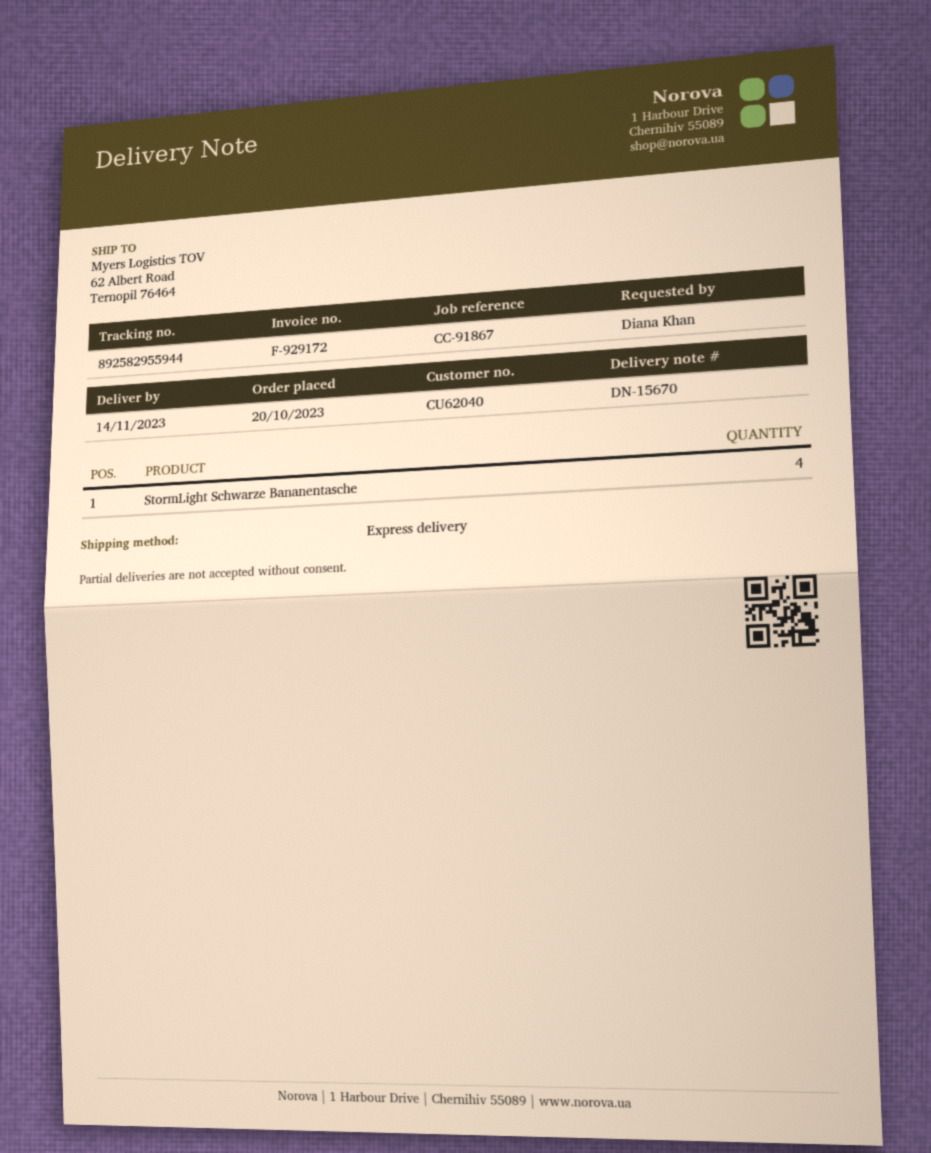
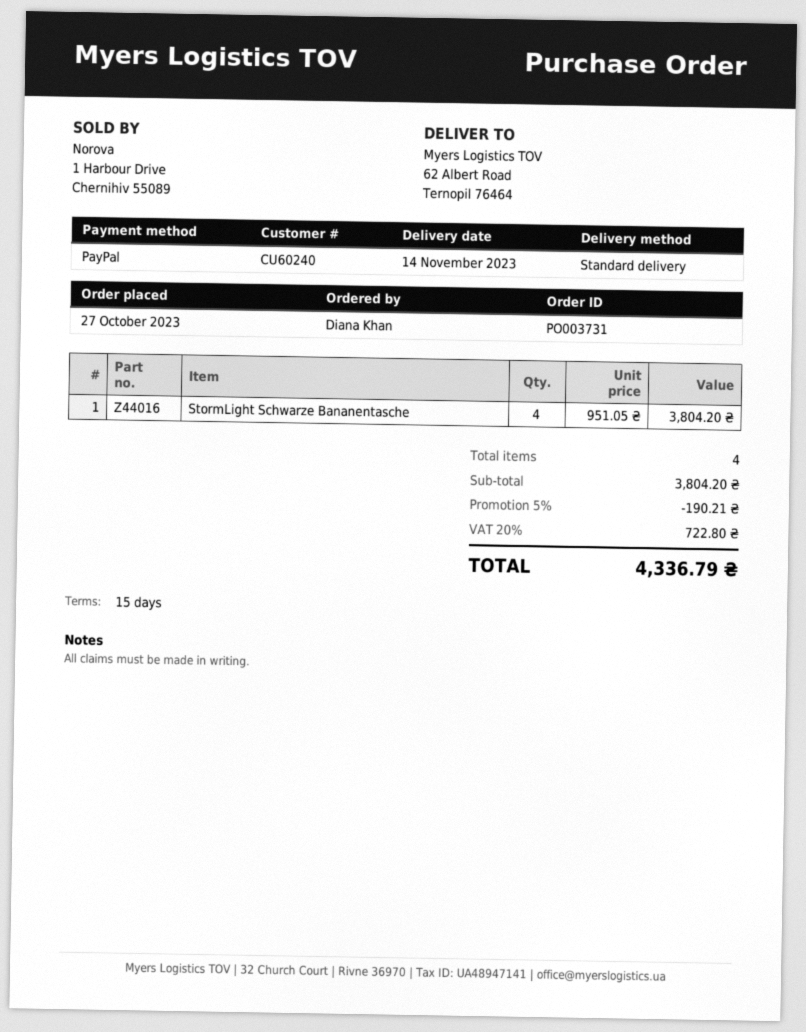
order date: 2023-10-20 -> 2023-10-27
customer number: CU62040 -> CU60240
shipping method: express -> standard

